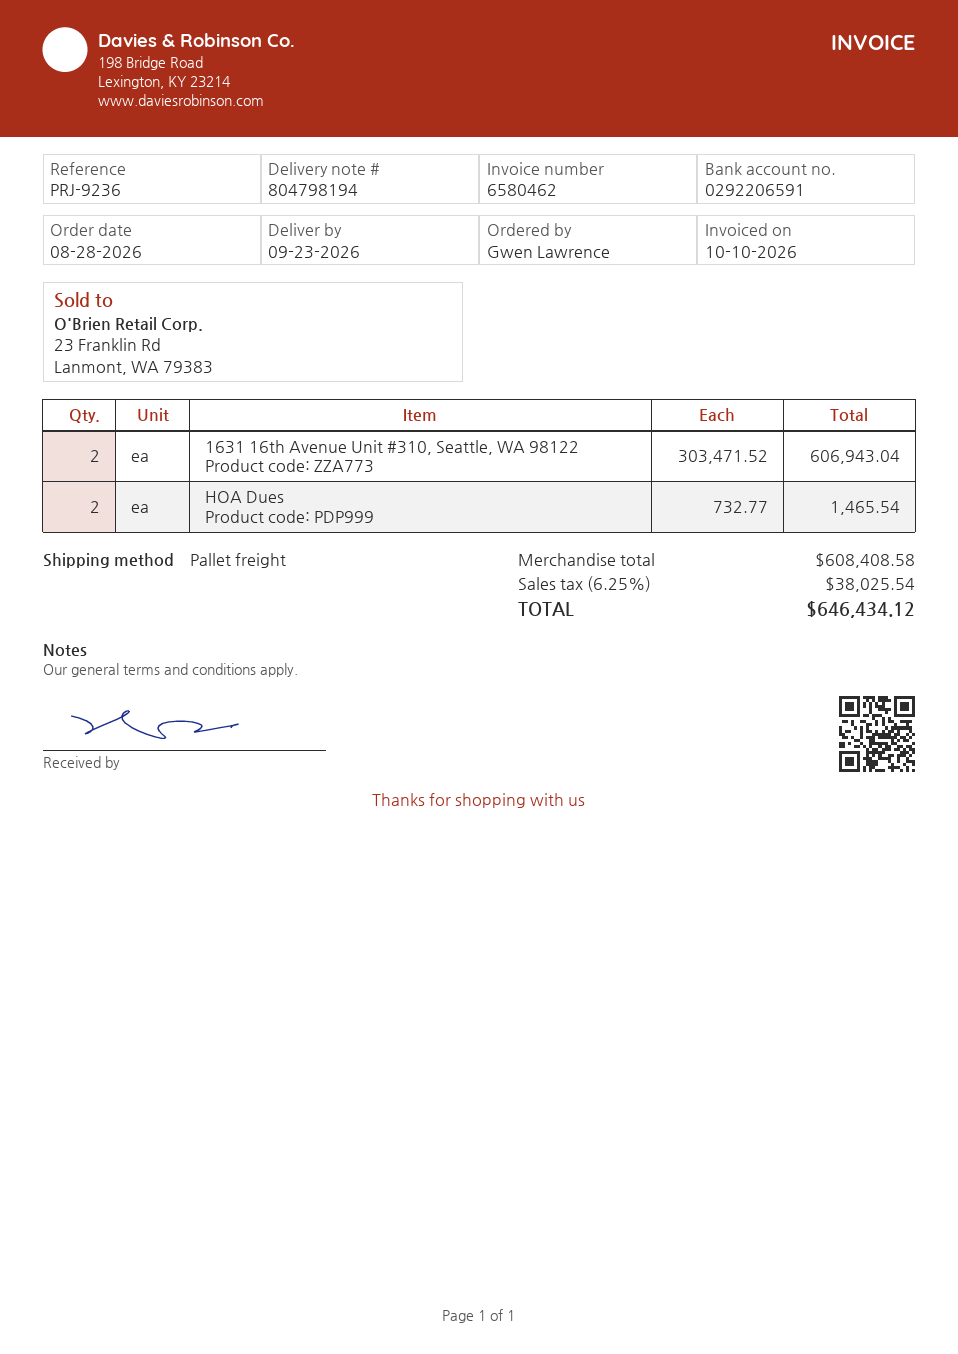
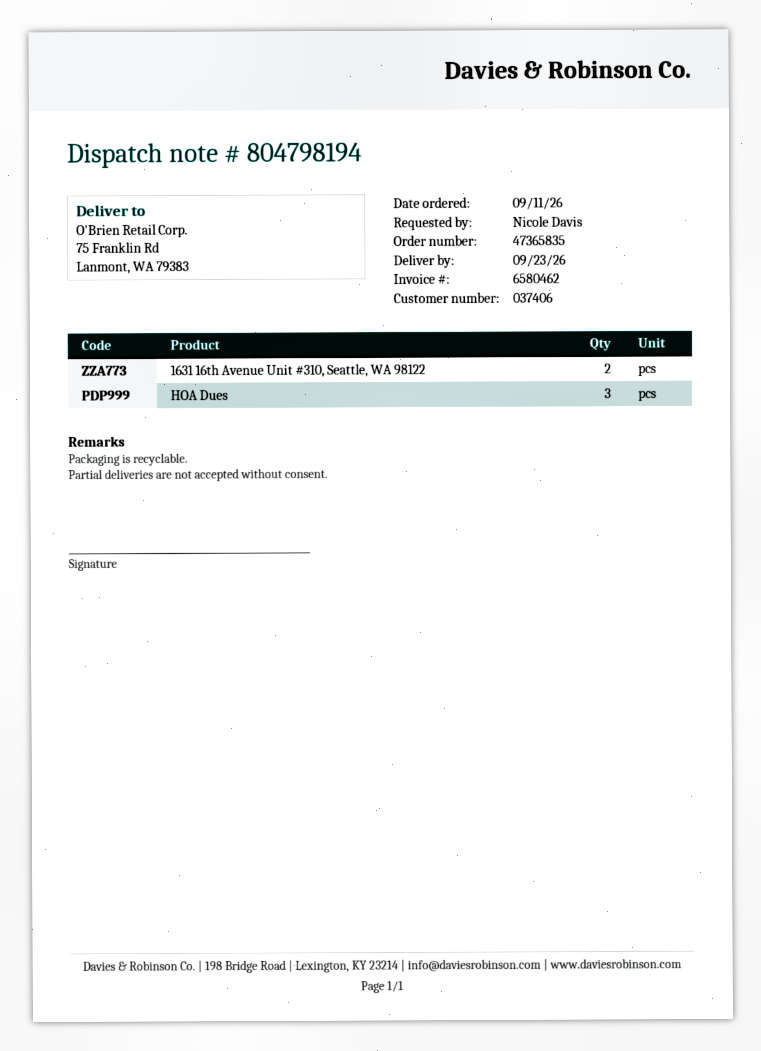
order date: 2026-08-28 -> 2026-09-11
ordered by: Gwen Lawrence -> Nicole Davis
HOA Dues: 2 -> 3

